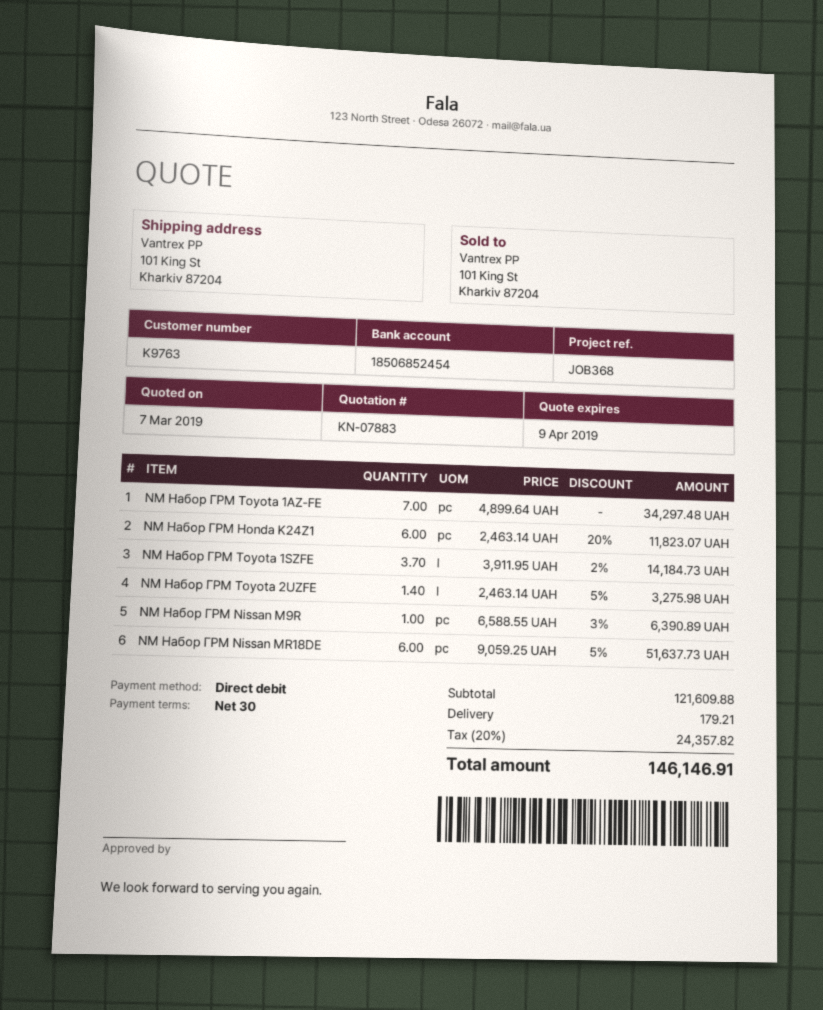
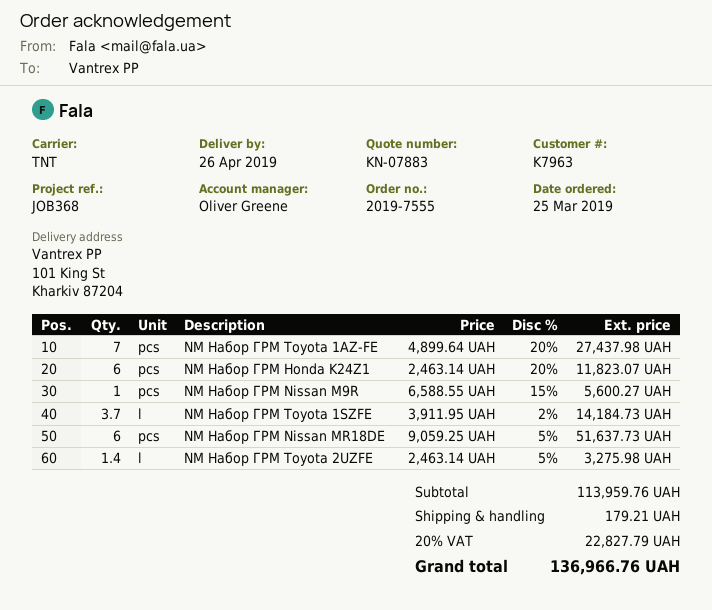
customer number: K9763 -> K7963
NM Набор ГРМ Toyota 1AZ-FE: 7 x 4899.64 = 34297.48 -> 7 x 4899.64 - 20% = 27437.98
NM Набор ГРМ Nissan M9R: 1 x 6588.55 - 3% = 6390.89 -> 1 x 6588.55 - 15% = 5600.27
subtotal: 121609.88 -> 113959.76
tax: 20% = 24357.82 -> 20% = 22827.79
total: 146146.91 -> 136966.76

